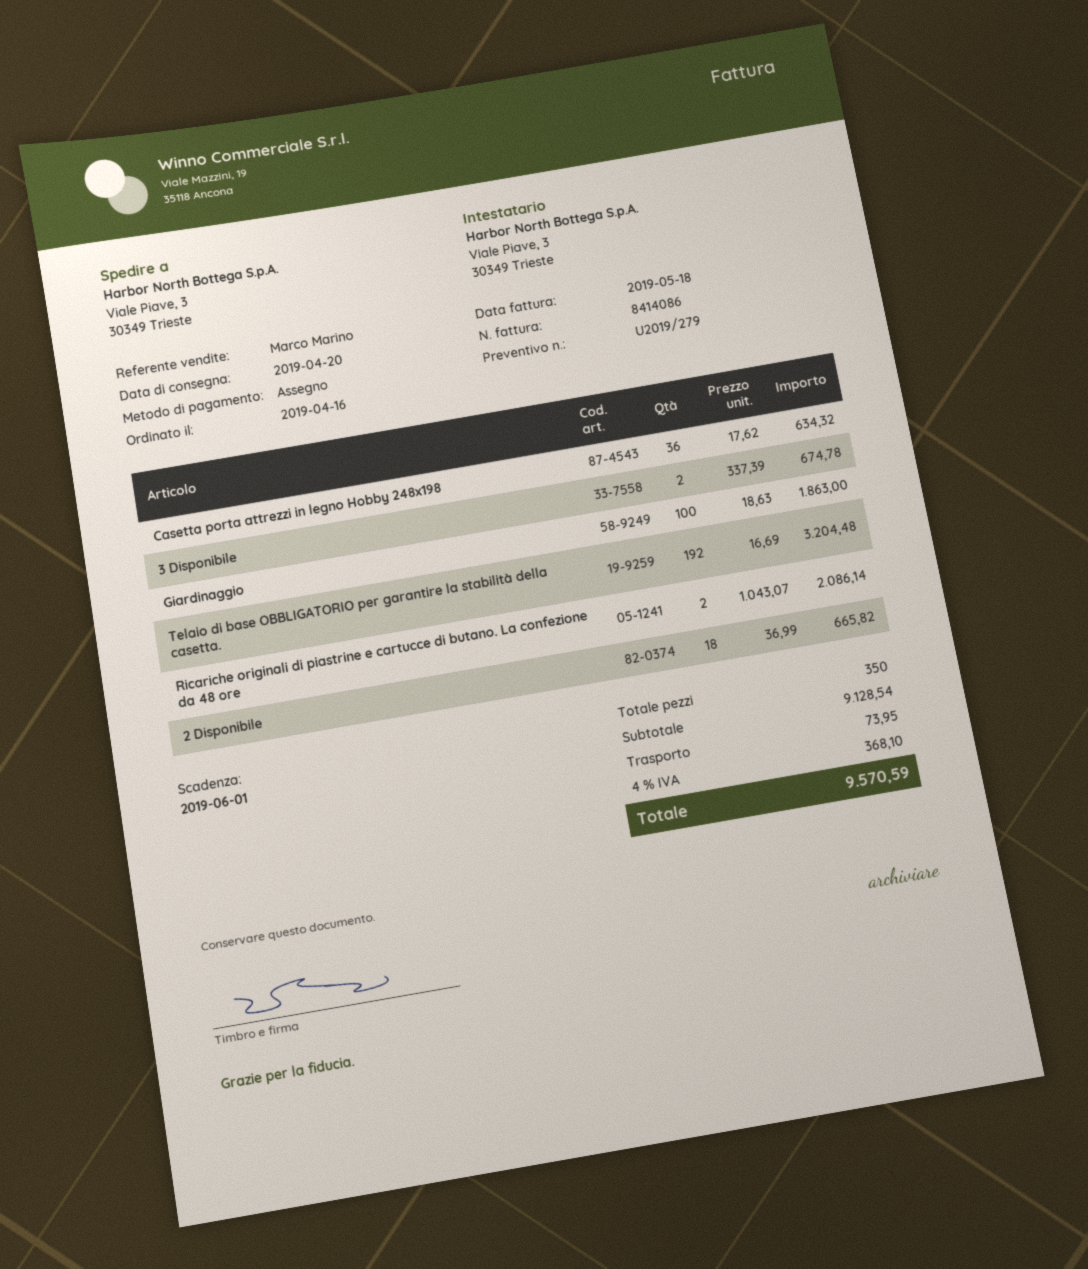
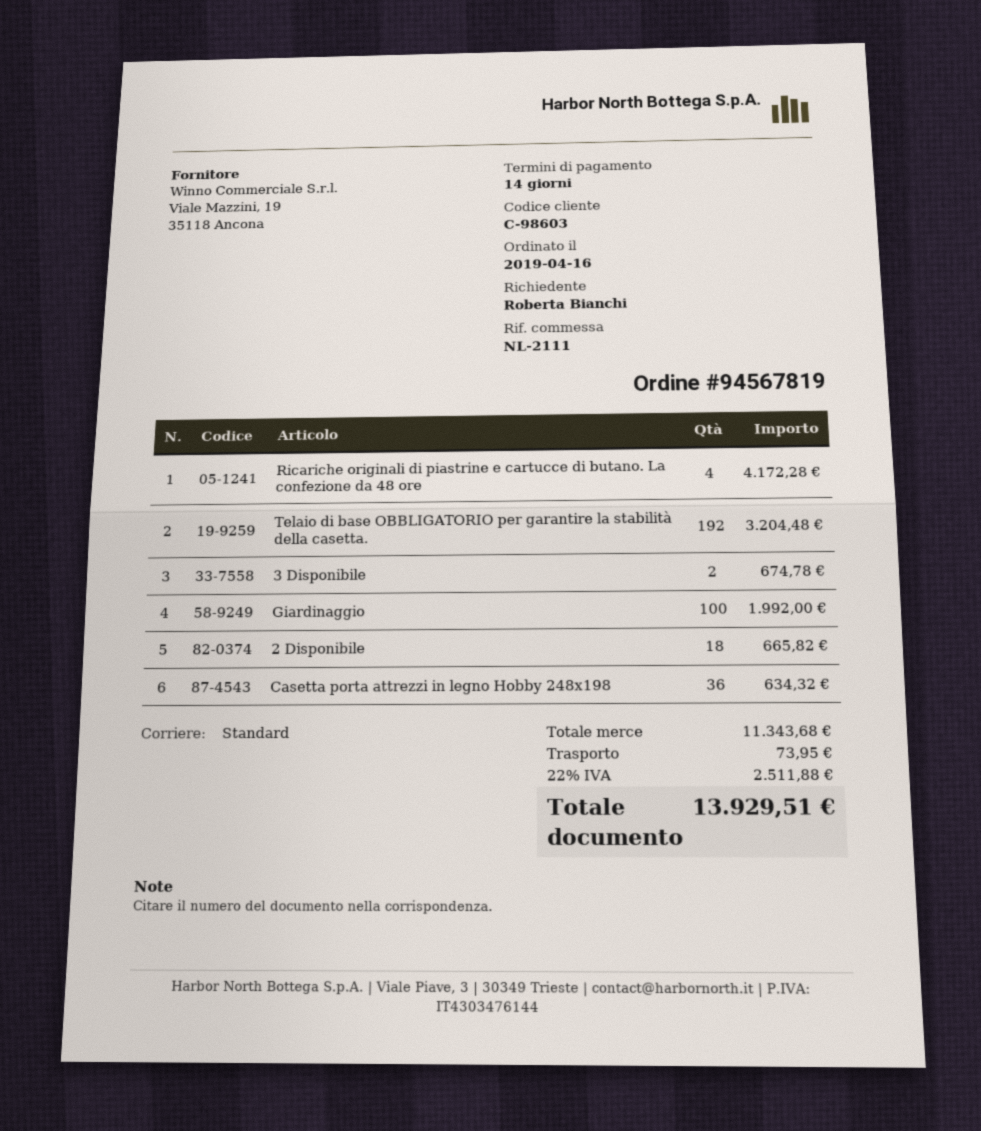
Giardinaggio: 100 for 1863.00 -> 100 for 1992.00
Ricariche originali di piastrine e cartucce di butano. La confezione da 48 ore: 2 for 2086.14 -> 4 for 4172.28
subtotal: 9128.54 -> 11343.68
tax: 4% = 368.10 -> 22% = 2511.88
total: 9570.59 -> 13929.51

